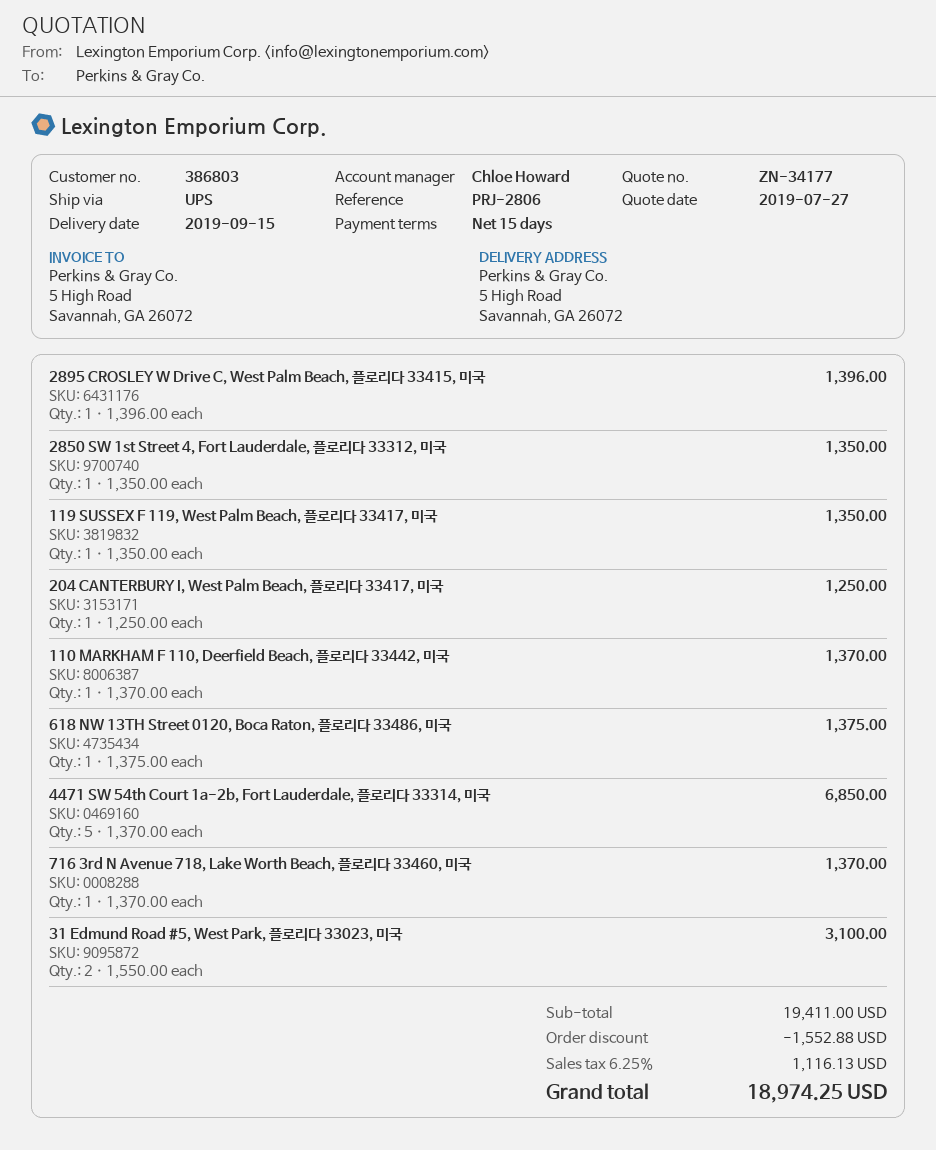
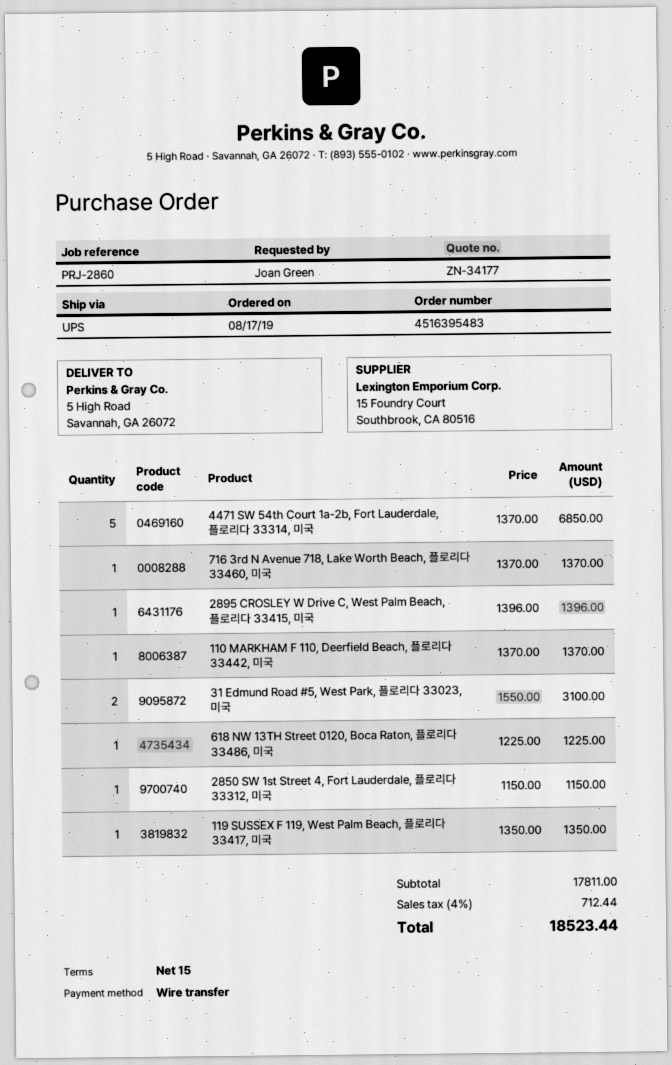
reference: PRJ-2806 -> PRJ-2860
2850 SW 1st Street 4, Fort Lauderdale, 플로리다 33312, 미국: 1 x 1350.00 = 1350.00 -> 1 x 1150.00 = 1150.00
204 CANTERBURY I, West Palm Beach, 플로리다 33417, 미국: 1 x 1250.00 = 1250.00 -> none
618 NW 13TH Street 0120, Boca Raton, 플로리다 33486, 미국: 1 x 1375.00 = 1375.00 -> 1 x 1225.00 = 1225.00
subtotal: 19411.00 -> 17811.00
discount: 1552.88 -> none
tax: 6.25% = 1116.13 -> 4% = 712.44
total: 18974.25 -> 18523.44

